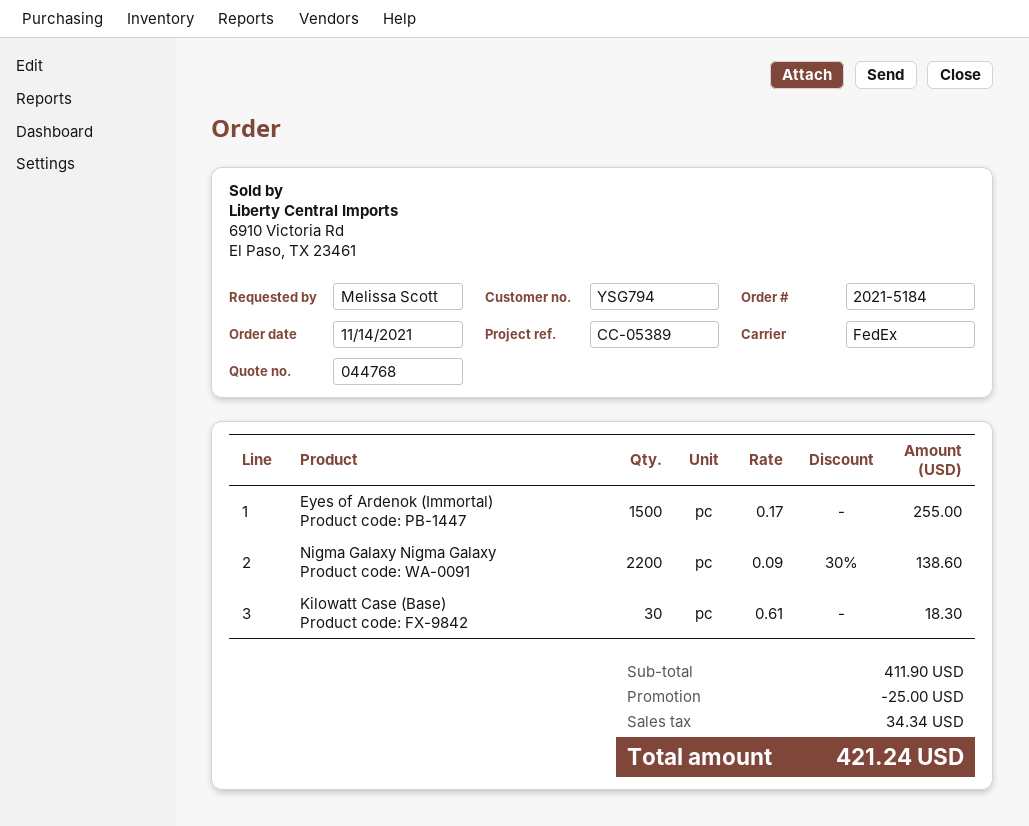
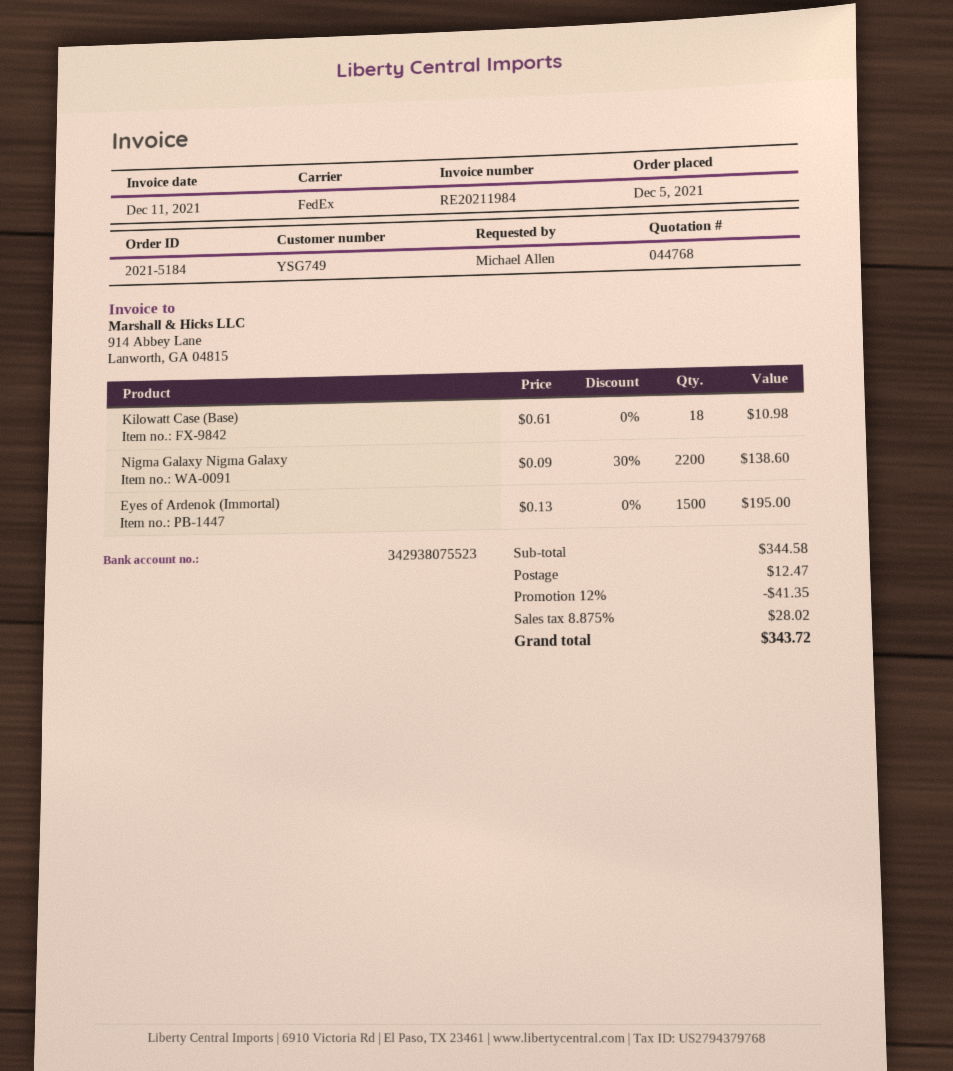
order date: 2021-11-14 -> 2021-12-05
customer number: YSG794 -> YSG749
ordered by: Melissa Scott -> Michael Allen
Eyes of Ardenok (Immortal): 1500 x 0.17 = 255.00 -> 1500 x 0.13 = 195.00
Kilowatt Case (Base): 30 x 0.61 = 18.30 -> 18 x 0.61 = 10.98
subtotal: 411.90 -> 344.58
discount: 25.00 -> 41.35
shipping: none -> 12.47
tax: 34.34 -> 28.02
total: 421.24 -> 343.72

